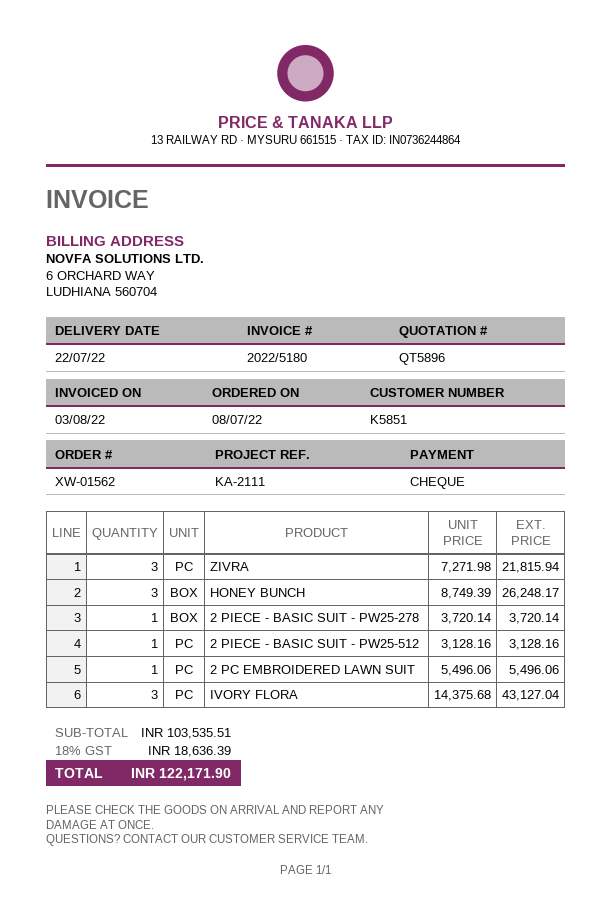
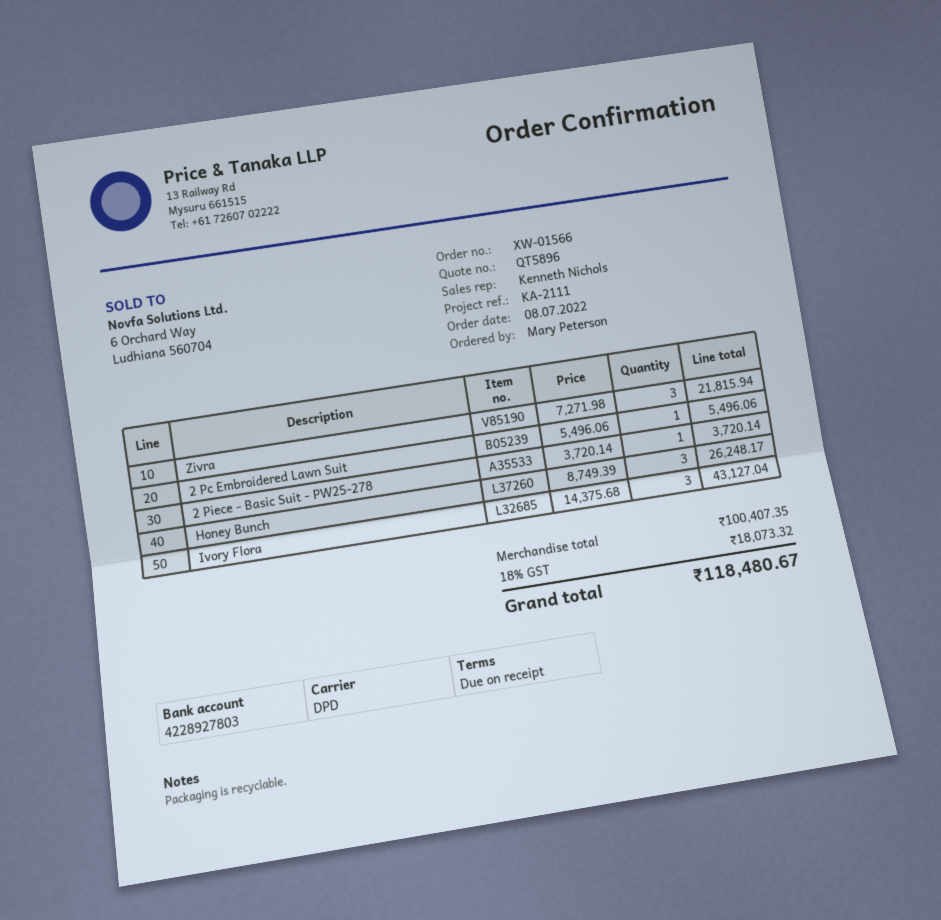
order number: XW-01562 -> XW-01566
2 PIECE - BASIC SUIT - PW25-512: 1 x 3128.16 = 3128.16 -> none
subtotal: 103535.51 -> 100407.35
tax: 18% = 18636.39 -> 18% = 18073.32
total: 122171.90 -> 118480.67

